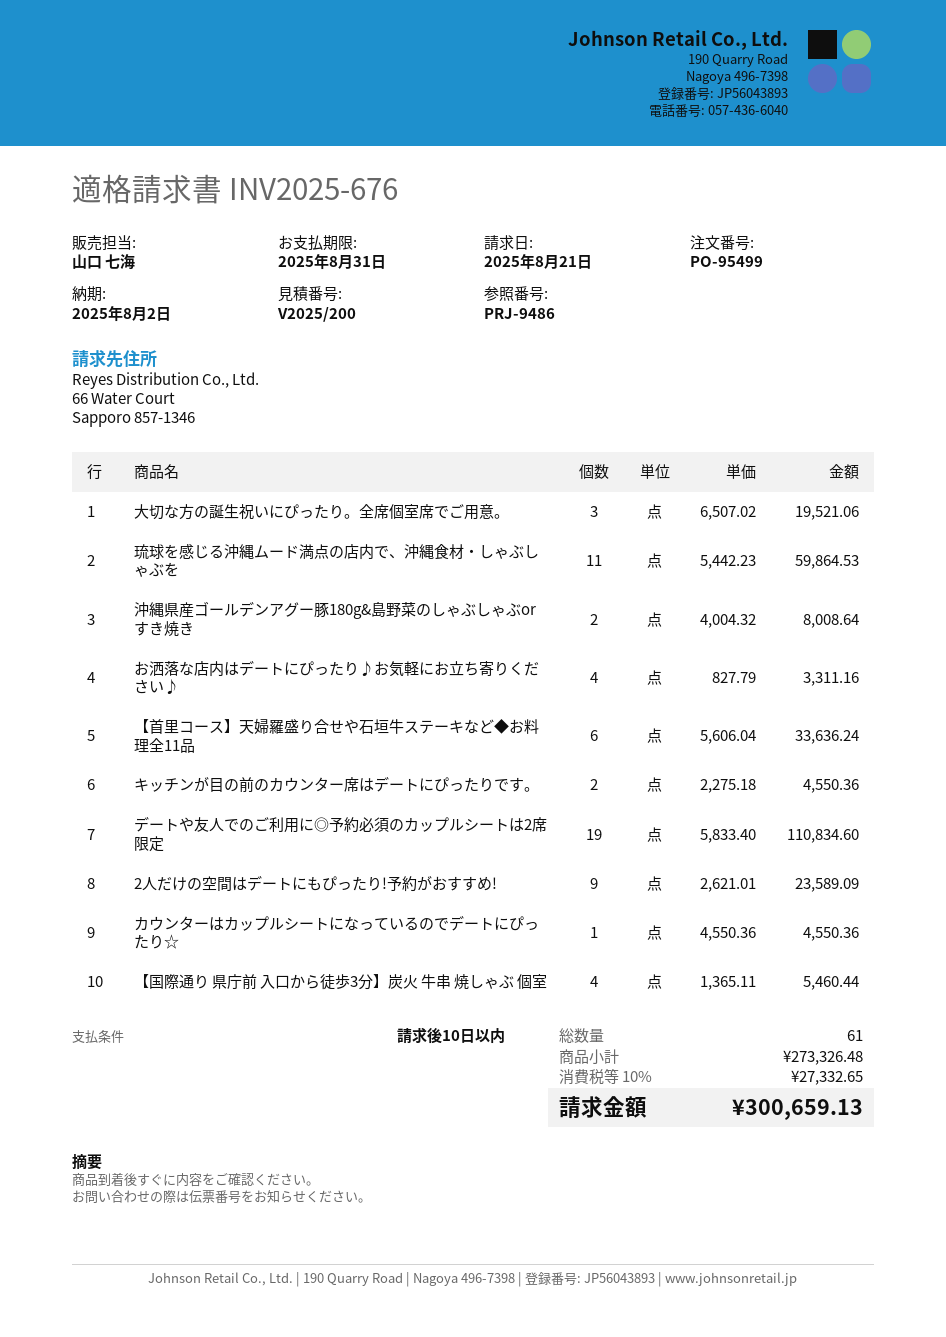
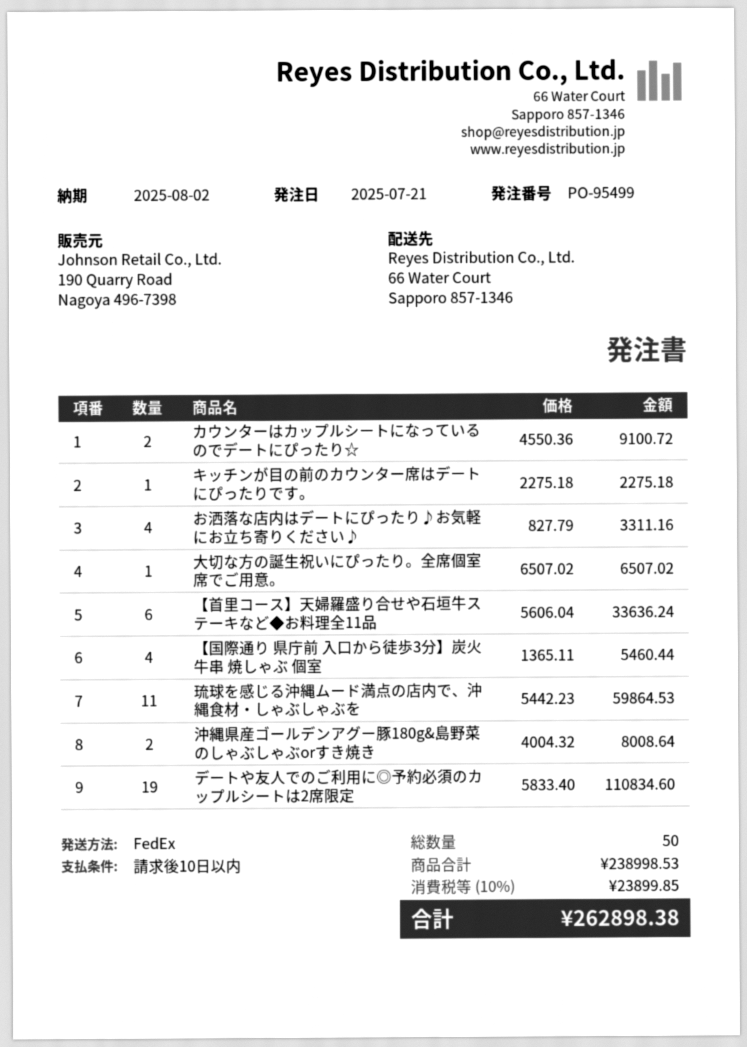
大切な方の誕生祝いにぴったり。全席個室席でご用意。: 3 x 6507.02 = 19521.06 -> 1 x 6507.02 = 6507.02
キッチンが目の前のカウンター席はデートにぴったりです。: 2 x 2275.18 = 4550.36 -> 1 x 2275.18 = 2275.18
2人だけの空間はデートにもぴったり!予約がおすすめ!: 9 x 2621.01 = 23589.09 -> none
カウンターはカップルシートになっているのでデートにぴったり☆: 1 x 4550.36 = 4550.36 -> 2 x 4550.36 = 9100.72
total quantity: 61 -> 50
subtotal: 273326.48 -> 238998.53
tax: 10% = 27332.65 -> 10% = 23899.85
total: 300659.13 -> 262898.38

